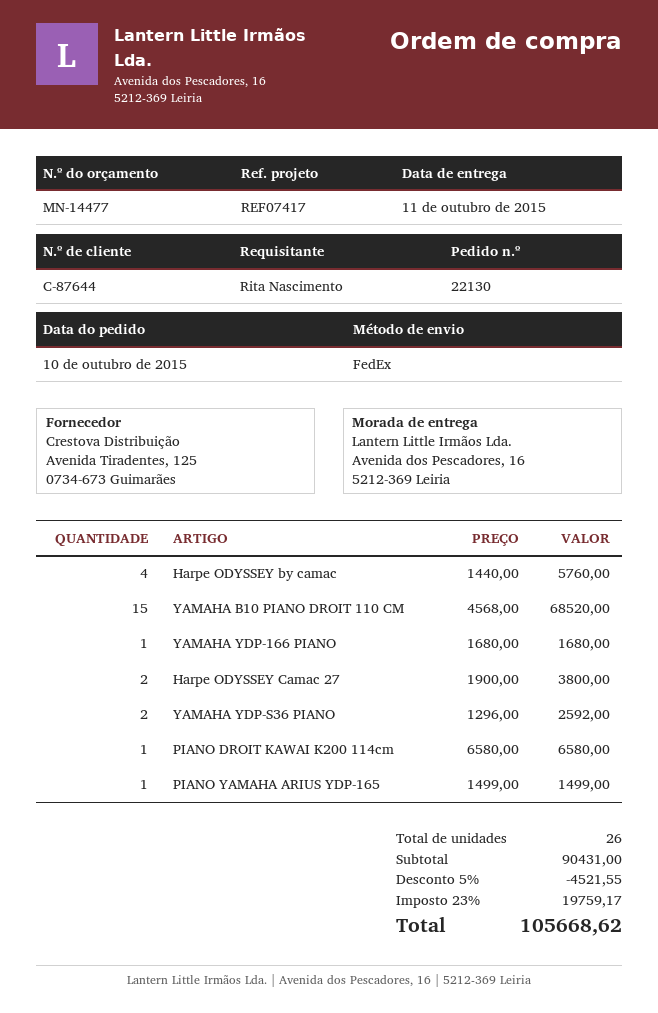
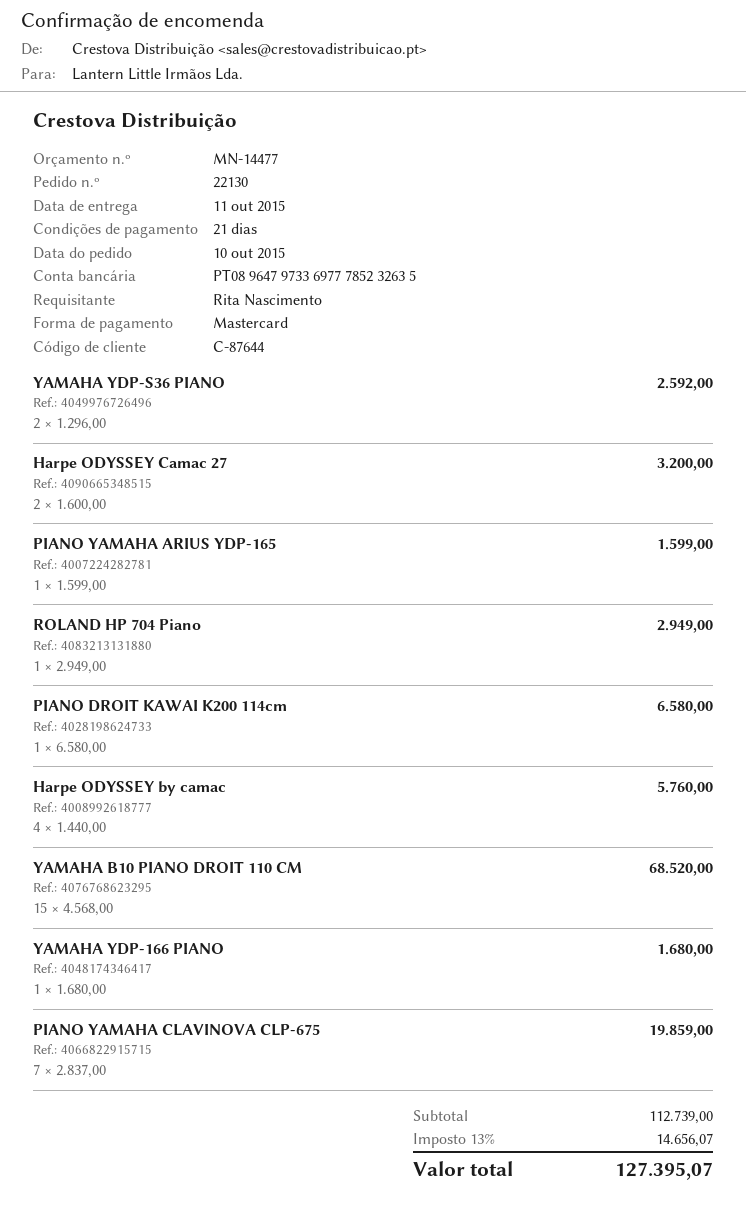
Harpe ODYSSEY Camac 27: 2 x 1900.00 = 3800.00 -> 2 x 1600.00 = 3200.00
PIANO YAMAHA ARIUS YDP-165: 1 x 1499.00 = 1499.00 -> 1 x 1599.00 = 1599.00
ROLAND HP 704 Piano: none -> 1 x 2949.00 = 2949.00
PIANO YAMAHA CLAVINOVA CLP-675: none -> 7 x 2837.00 = 19859.00
subtotal: 90431.00 -> 112739.00
discount: 5% = 4521.55 -> none
tax: 23% = 19759.17 -> 13% = 14656.07
total: 105668.62 -> 127395.07

